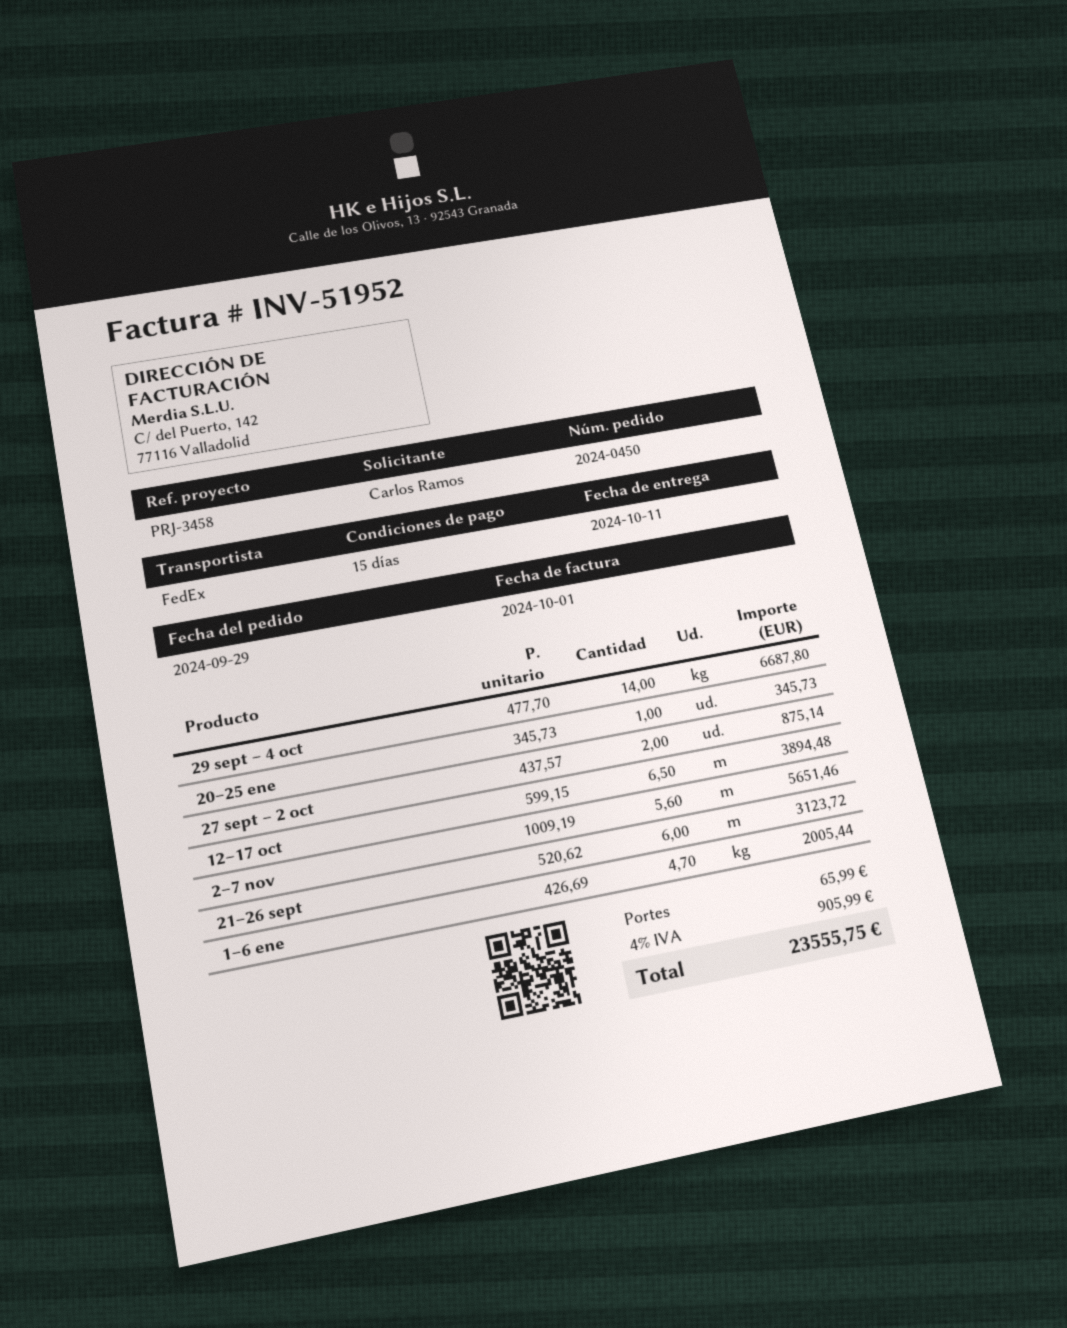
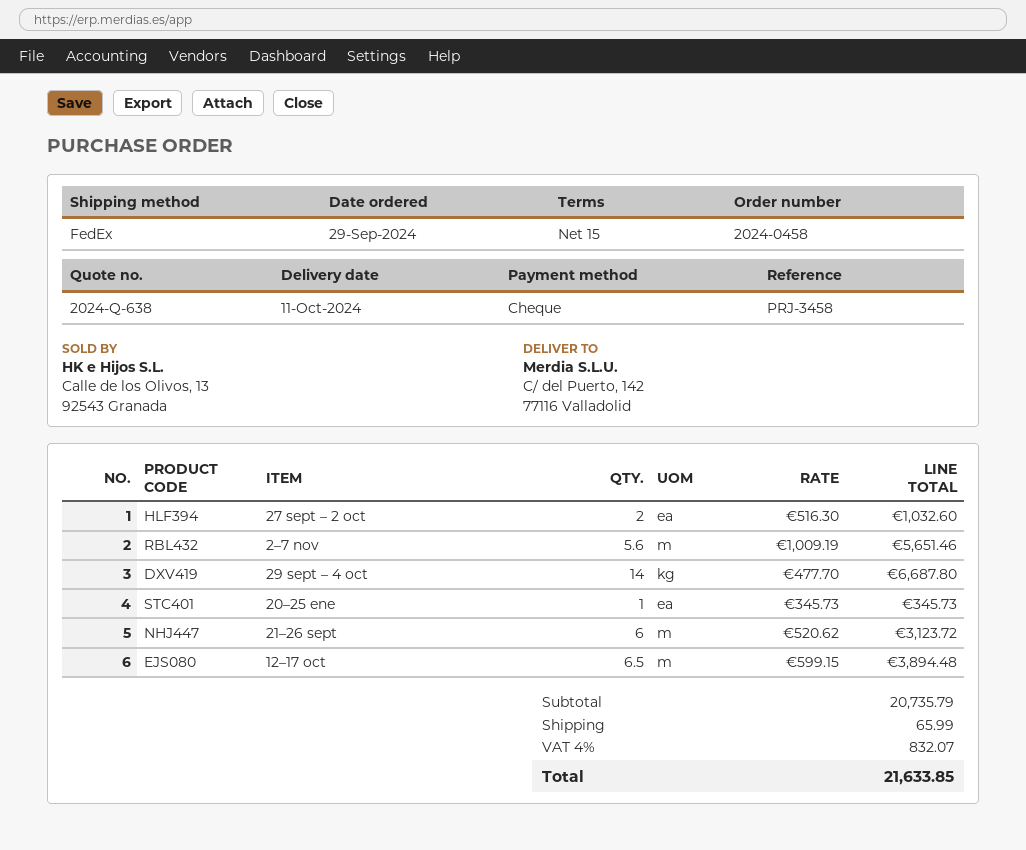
order number: 2024-0450 -> 2024-0458
27 sept – 2 oct: 2 x 437.57 = 875.14 -> 2 x 516.30 = 1032.60
1–6 ene: 4.7 x 426.69 = 2005.44 -> none
tax: 4% = 905.99 -> 4% = 832.07
total: 23555.75 -> 21633.85

